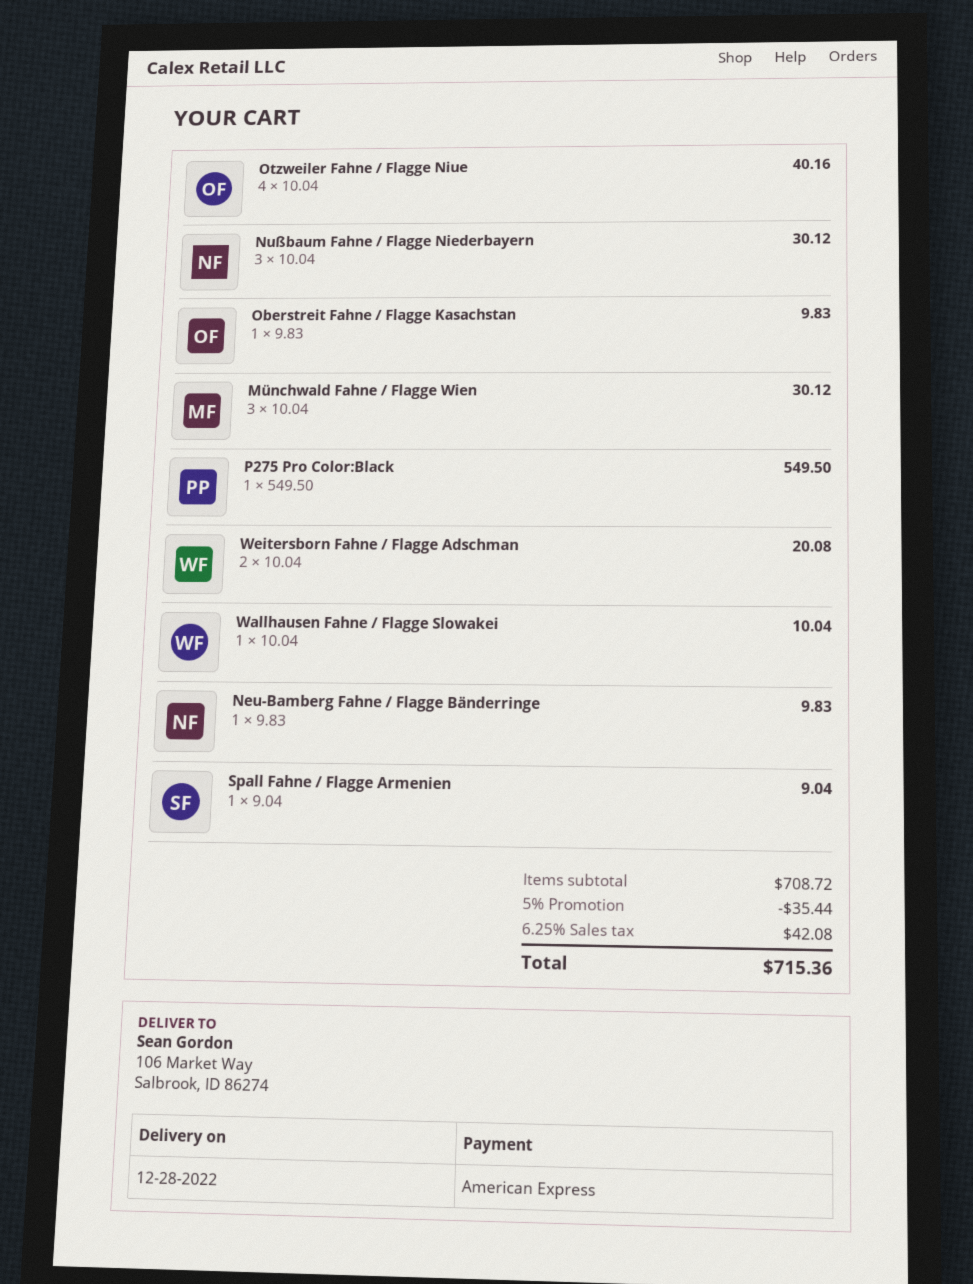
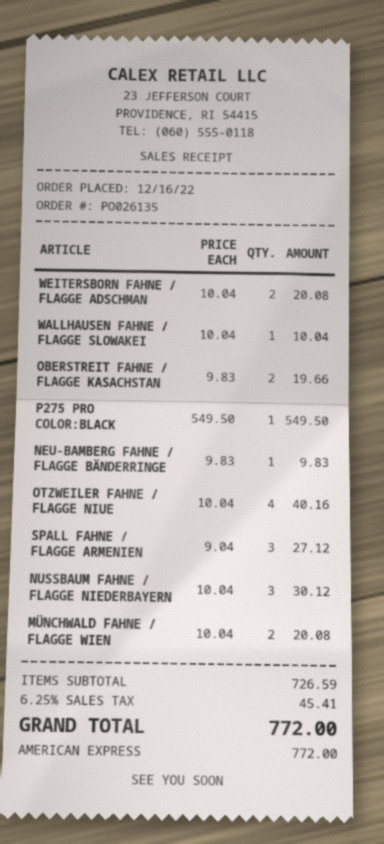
Oberstreit Fahne / Flagge Kasachstan: 1 x 9.83 = 9.83 -> 2 x 9.83 = 19.66
Münchwald Fahne / Flagge Wien: 3 x 10.04 = 30.12 -> 2 x 10.04 = 20.08
Spall Fahne / Flagge Armenien: 1 x 9.04 = 9.04 -> 3 x 9.04 = 27.12
subtotal: 708.72 -> 726.59
discount: 5% = 35.44 -> none
tax: 6.25% = 42.08 -> 6.25% = 45.41
total: 715.36 -> 772.00

